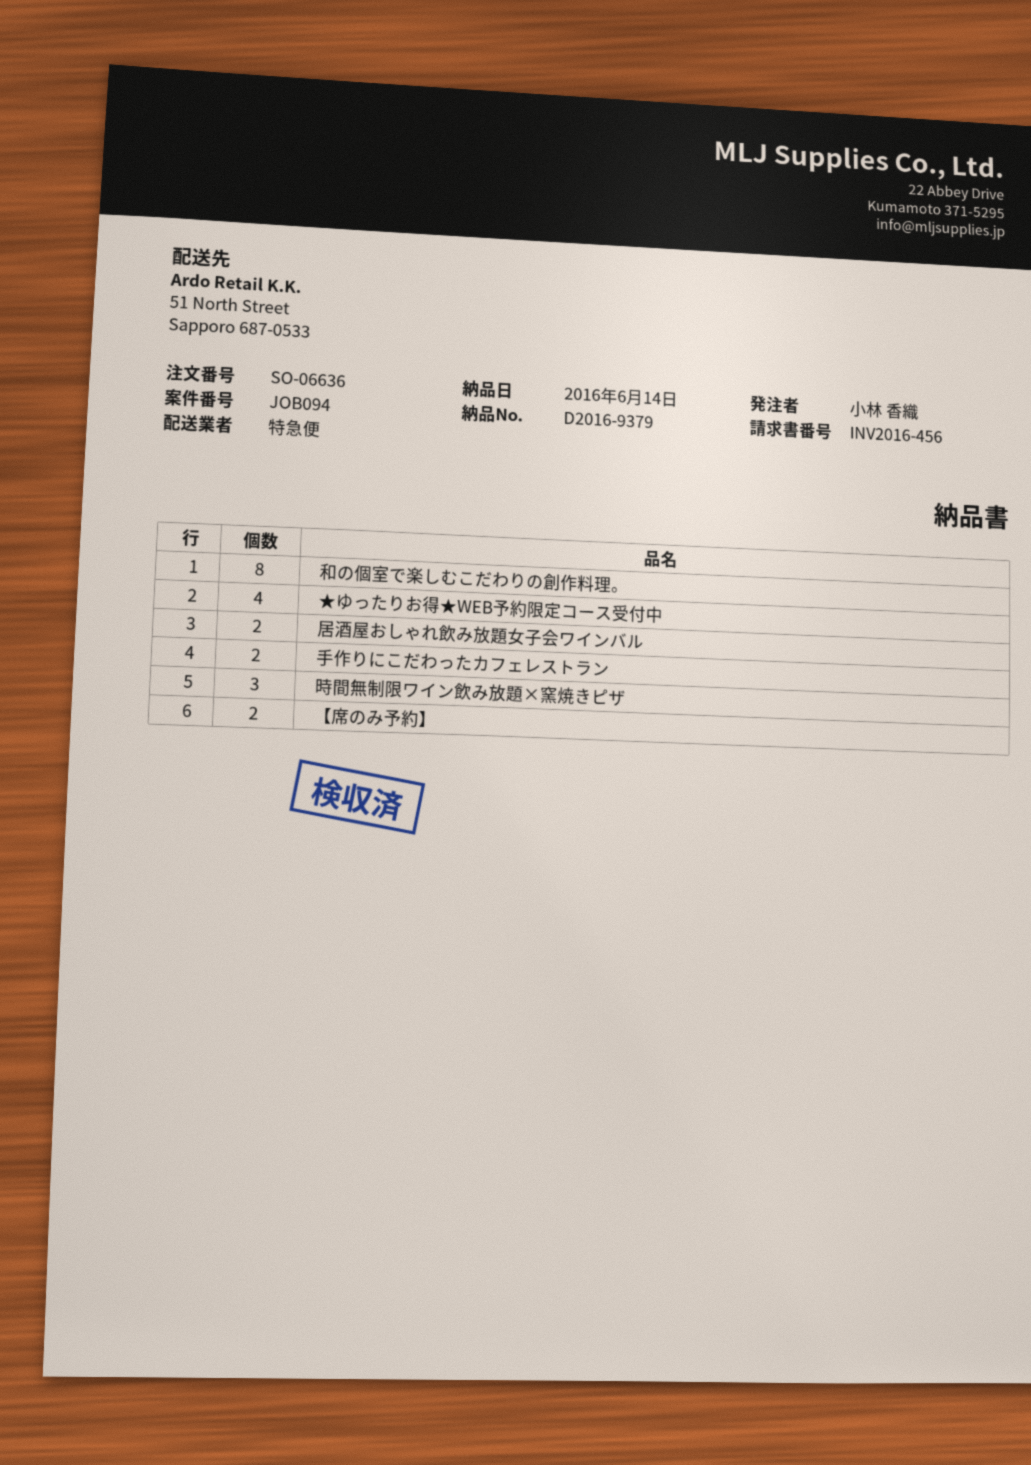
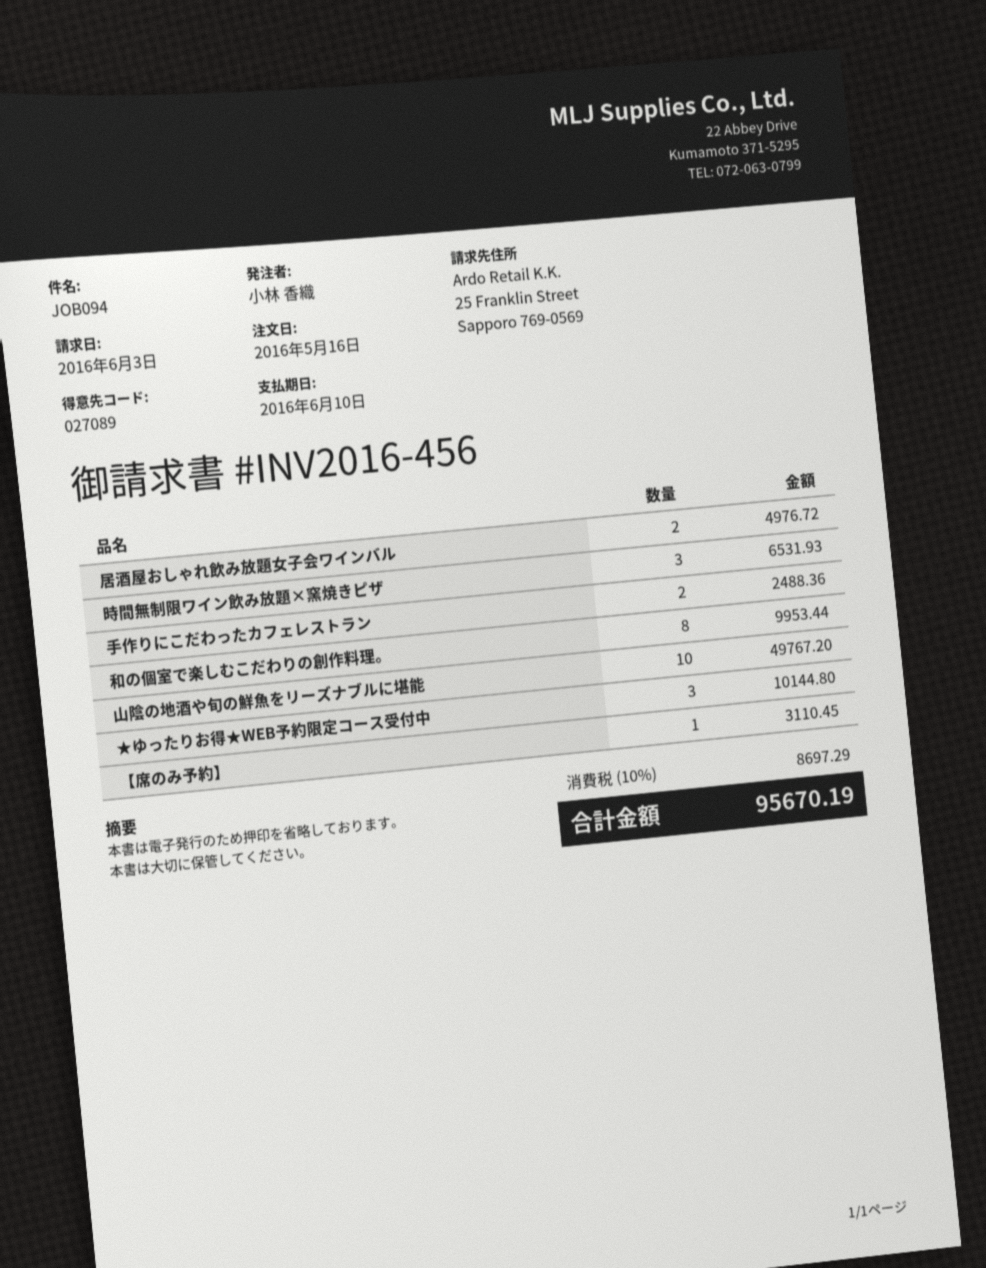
★ゆったりお得★WEB予約限定コース受付中: 4 -> 3
【席のみ予約】: 2 -> 1
山陰の地酒や旬の鮮魚をリーズナブルに堪能: none -> 10

